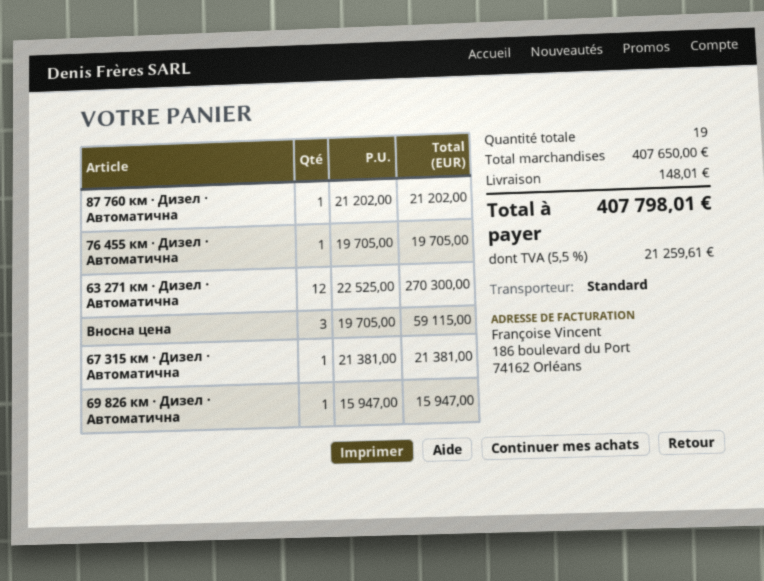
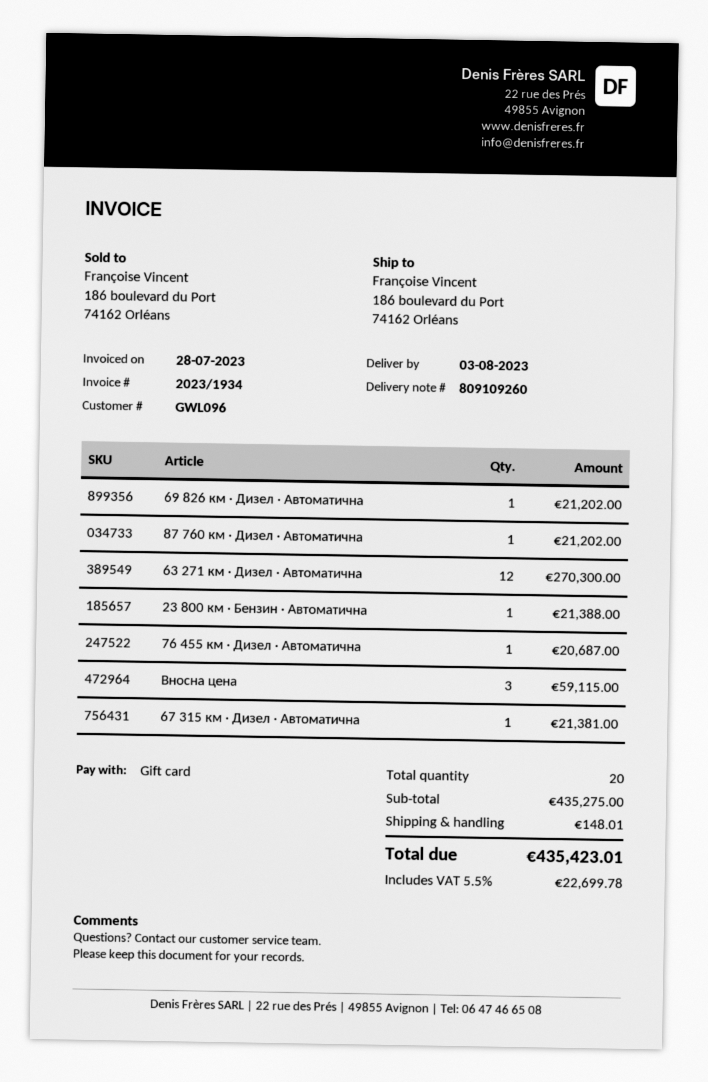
76 455 км · Дизел · Автоматична: 1 for 19705.00 -> 1 for 20687.00
69 826 км · Дизел · Автоматична: 1 for 15947.00 -> 1 for 21202.00
23 800 км · Бензин · Автоматична: none -> 1 for 21388.00
total quantity: 19 -> 20
subtotal: 407650.00 -> 435275.00
tax: 5.5% = 21259.61 -> 5.5% = 22699.78
total: 407798.01 -> 435423.01

